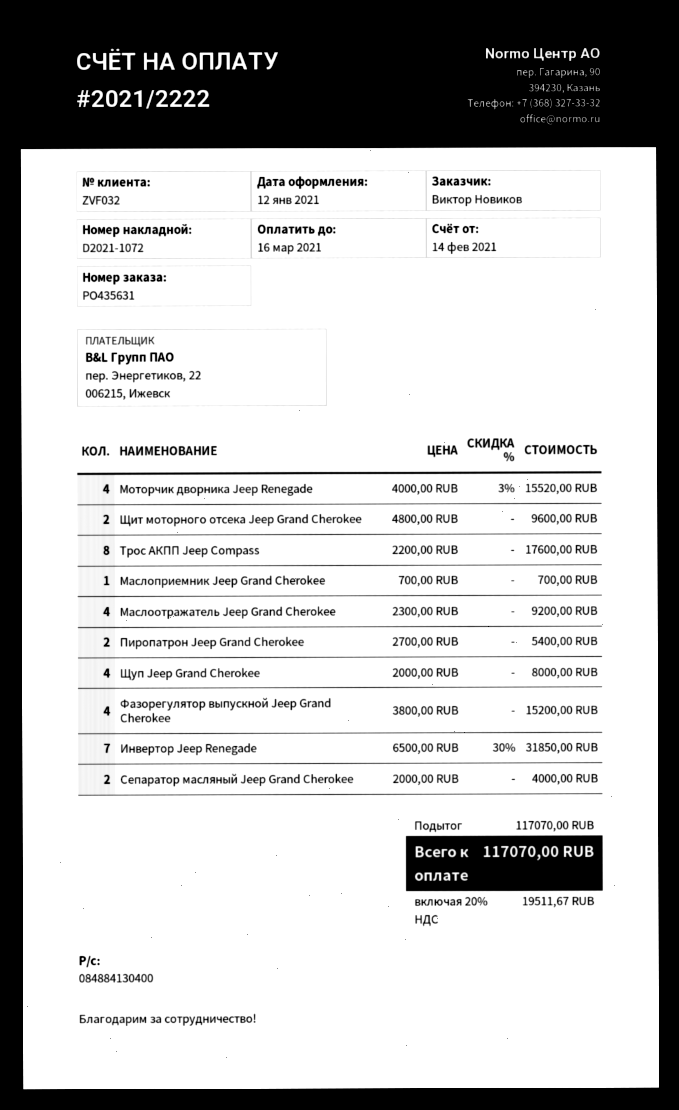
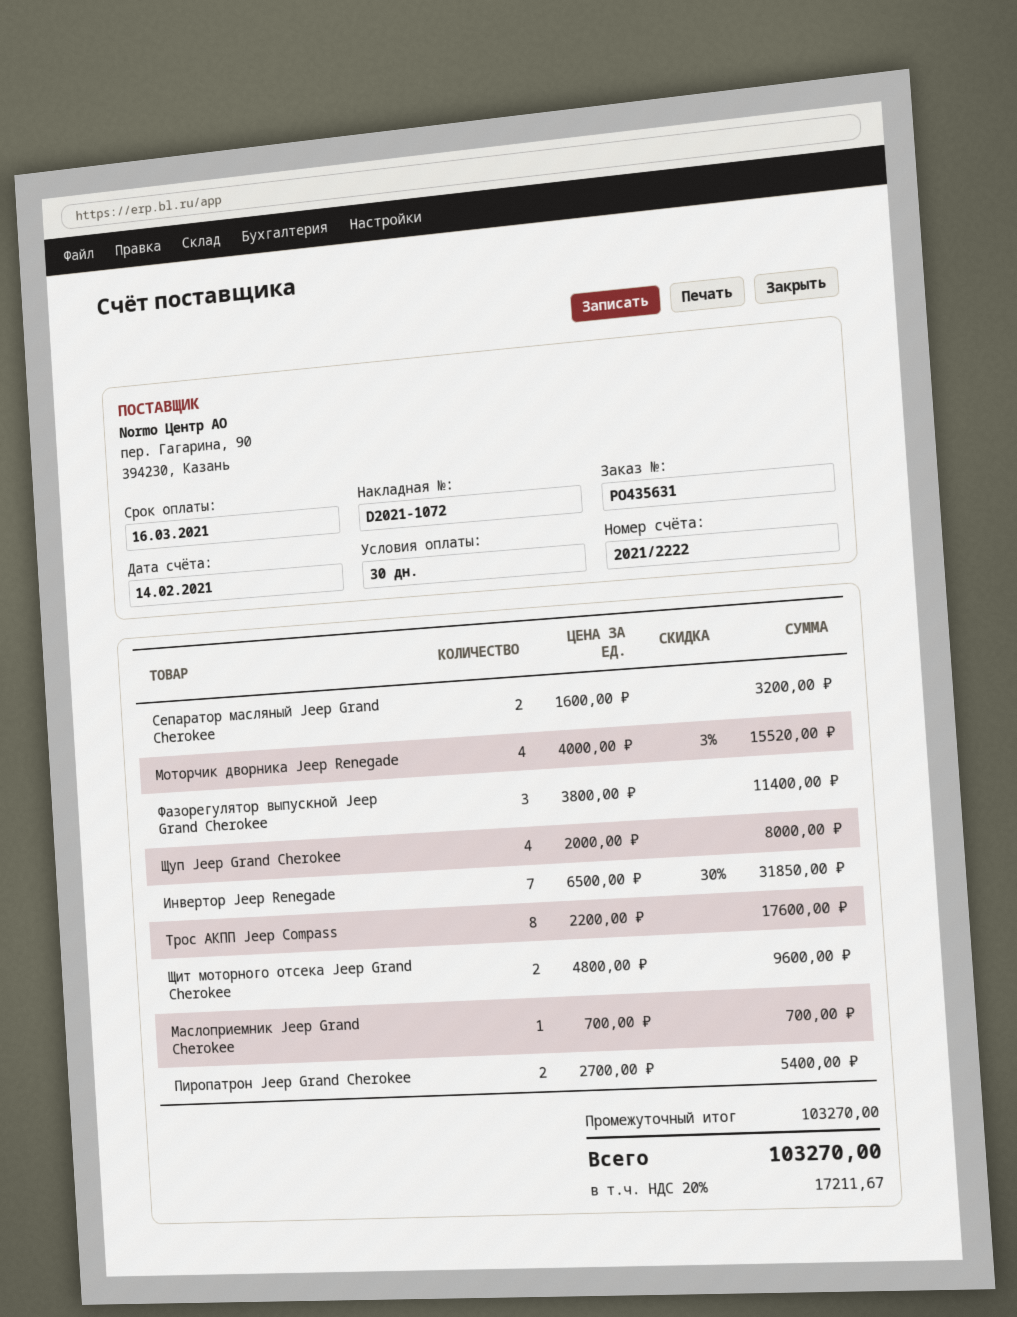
Маслоотражатель Jeep Grand Cherokee: 4 x 2300.00 = 9200.00 -> none
Фазорегулятор выпускной Jeep Grand Cherokee: 4 x 3800.00 = 15200.00 -> 3 x 3800.00 = 11400.00
Сепаратор масляный Jeep Grand Cherokee: 2 x 2000.00 = 4000.00 -> 2 x 1600.00 = 3200.00
subtotal: 117070.00 -> 103270.00
tax: 20% = 19511.67 -> 20% = 17211.67
total: 117070.00 -> 103270.00

